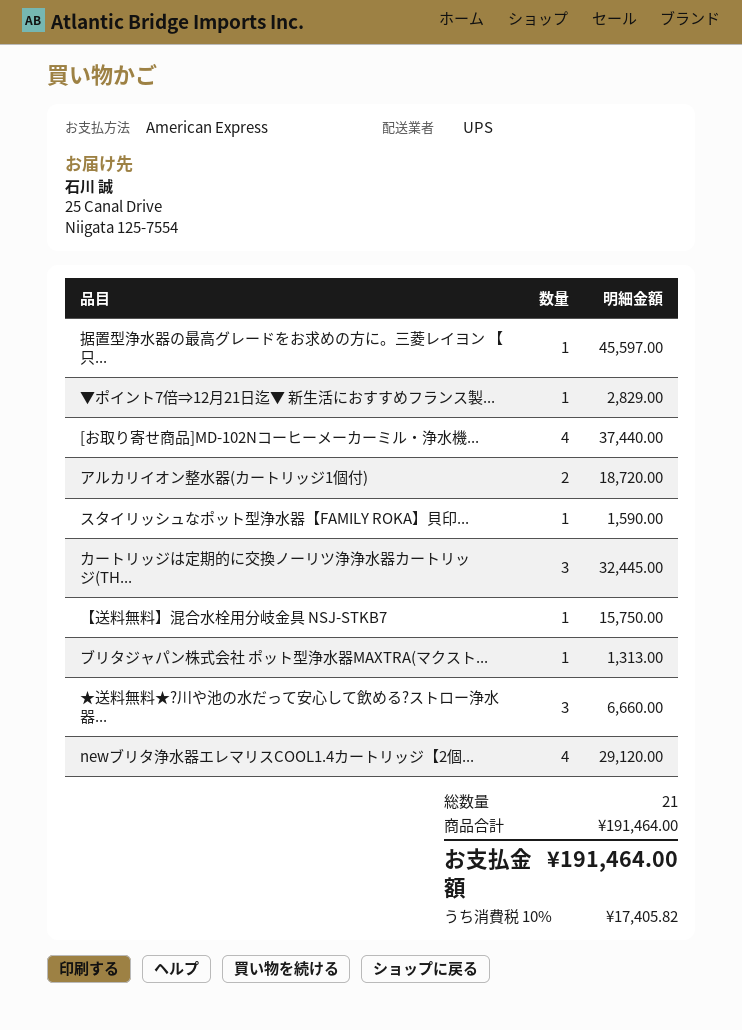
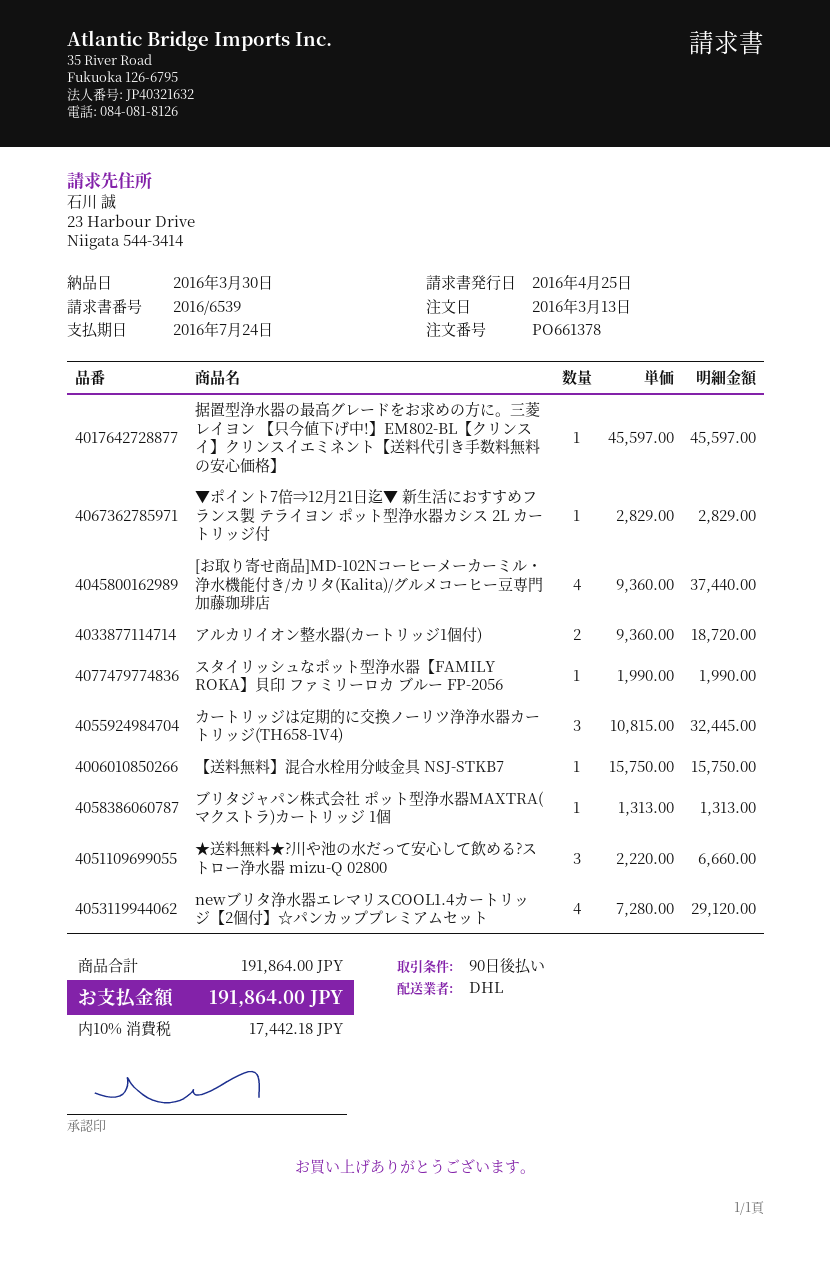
shipping method: UPS -> DHL
スタイリッシュなポット型浄水器【FAMILY ROKA】貝印...: 1 for 1590.00 -> 1 for 1990.00
subtotal: 191464.00 -> 191864.00
tax: 10% = 17405.82 -> 10% = 17442.18
total: 191464.00 -> 191864.00

